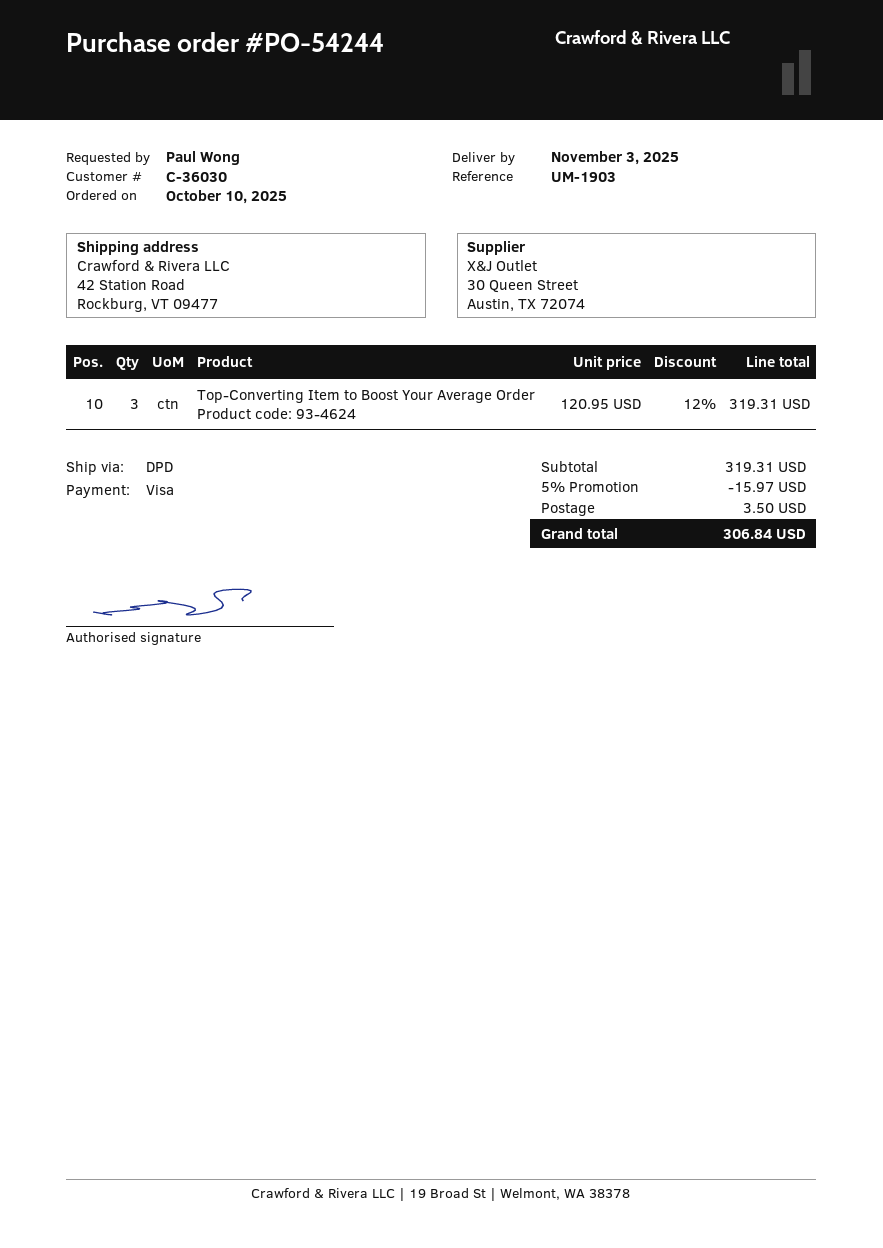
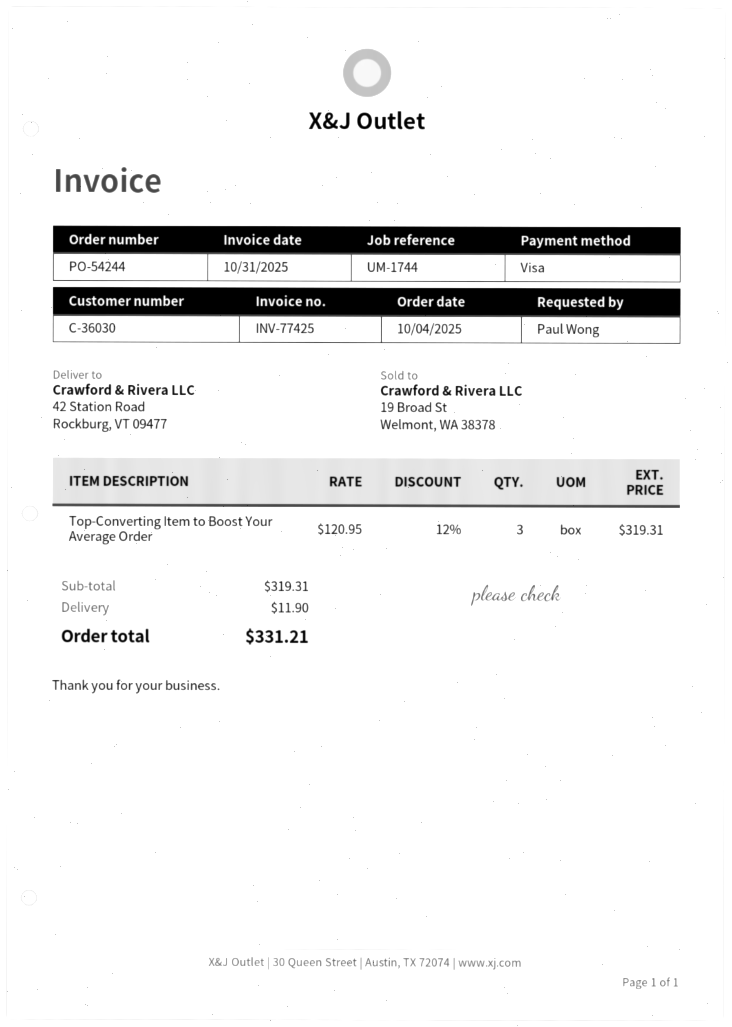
order date: 2025-10-10 -> 2025-10-04
reference: UM-1903 -> UM-1744
discount: 5% = 15.97 -> none
shipping: 3.50 -> 11.90
total: 306.84 -> 331.21

